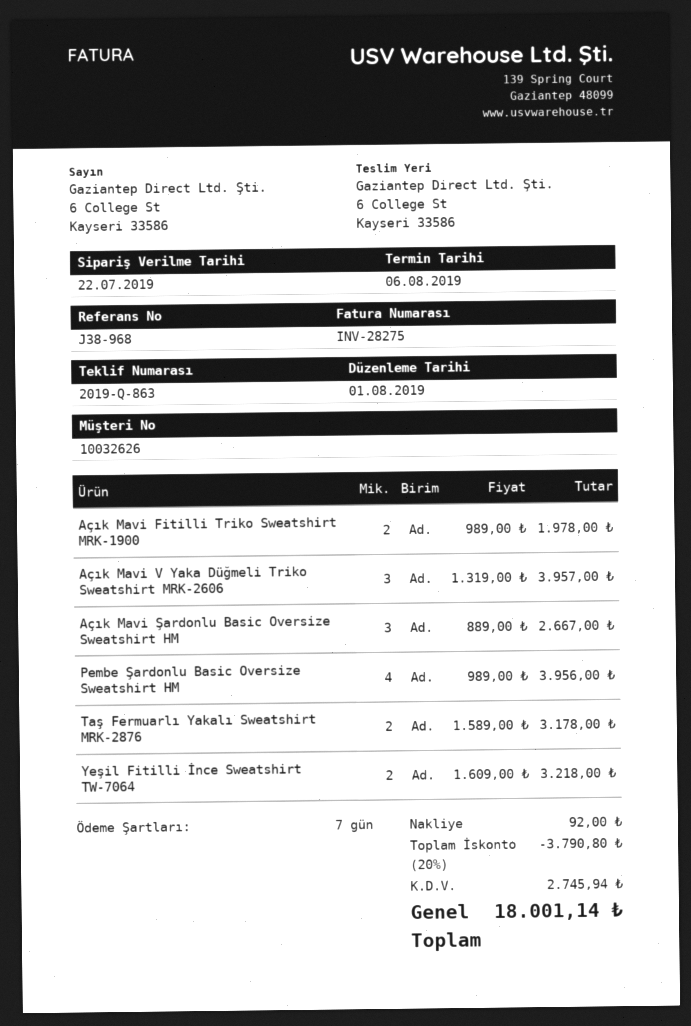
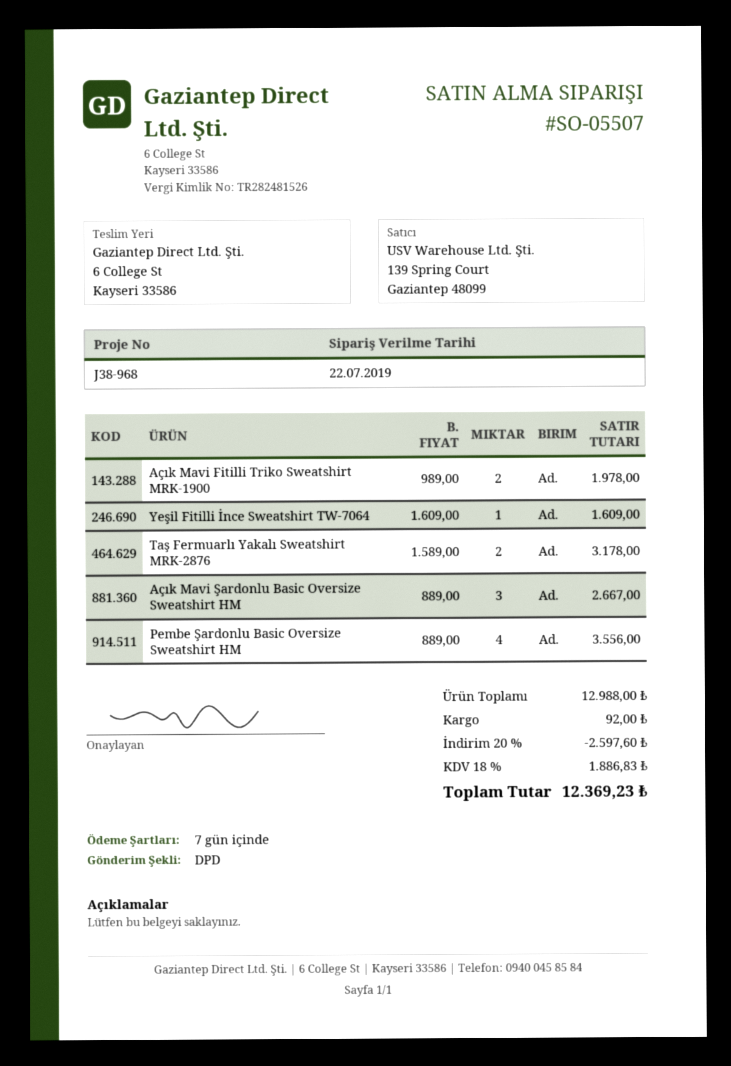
Açık Mavi V Yaka Düğmeli Triko Sweatshirt MRK-2606: 3 x 1319.00 = 3957.00 -> none
Pembe Şardonlu Basic Oversize Sweatshirt HM: 4 x 989.00 = 3956.00 -> 4 x 889.00 = 3556.00
Yeşil Fitilli İnce Sweatshirt TW-7064: 2 x 1609.00 = 3218.00 -> 1 x 1609.00 = 1609.00
discount: 20% = 3790.80 -> 20% = 2597.60
tax: 2745.94 -> 1886.83
total: 18001.14 -> 12369.23

